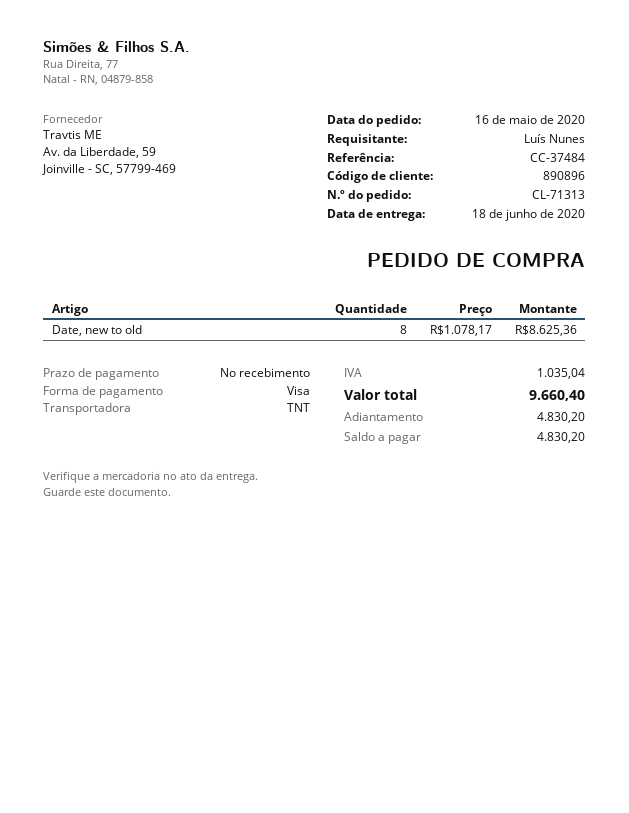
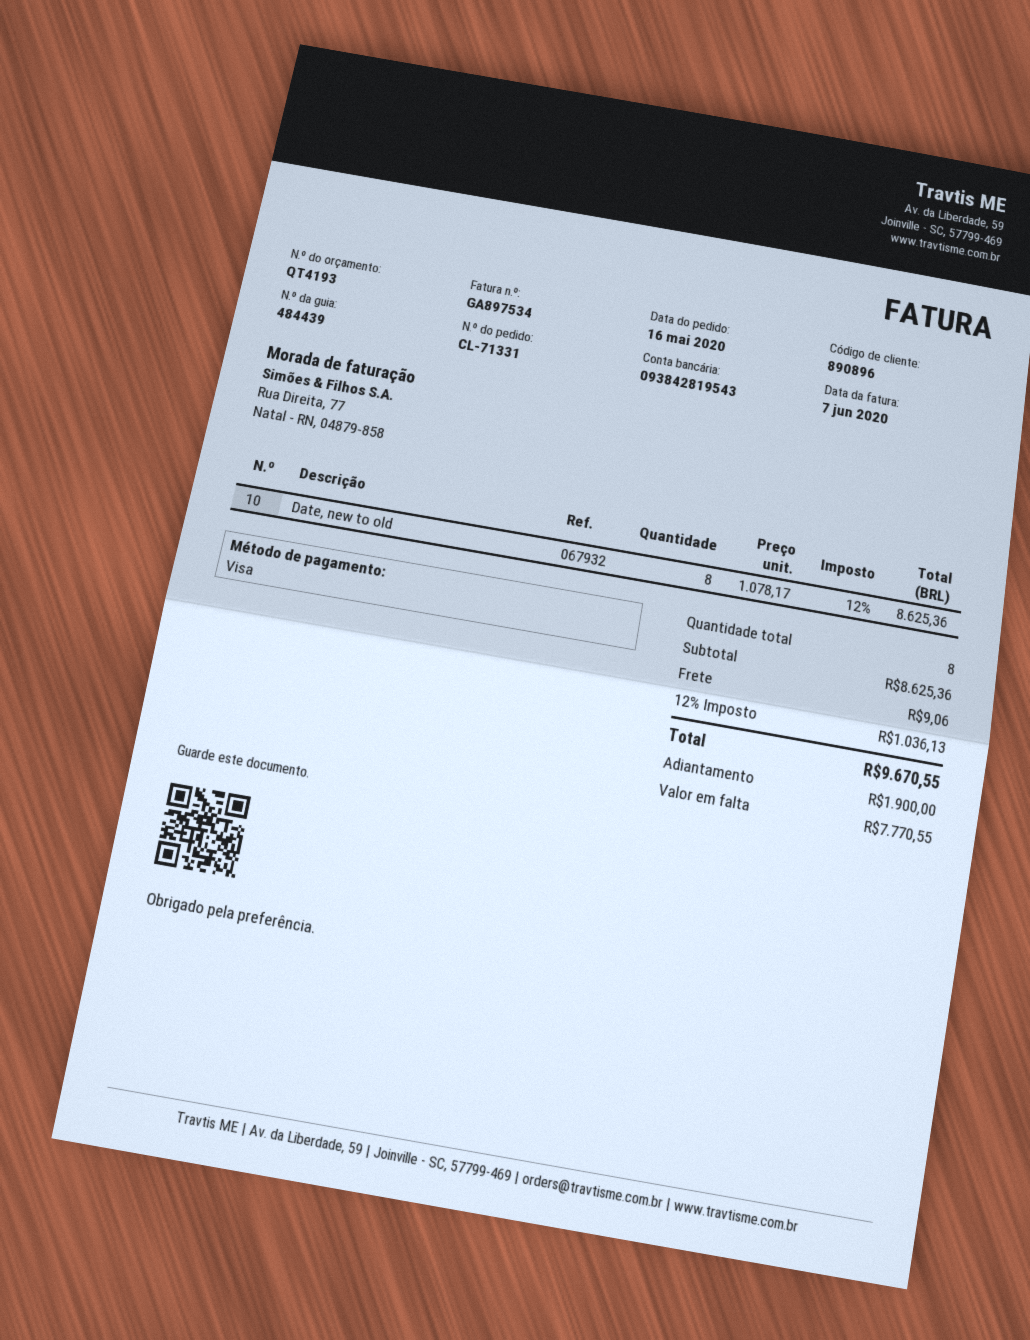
order number: CL-71313 -> CL-71331
shipping: none -> 9.06
tax: 1035.04 -> 1036.13
total: 9660.40 -> 9670.55
deposit: 4830.20 -> 1900.00
balance: 4830.20 -> 7770.55

